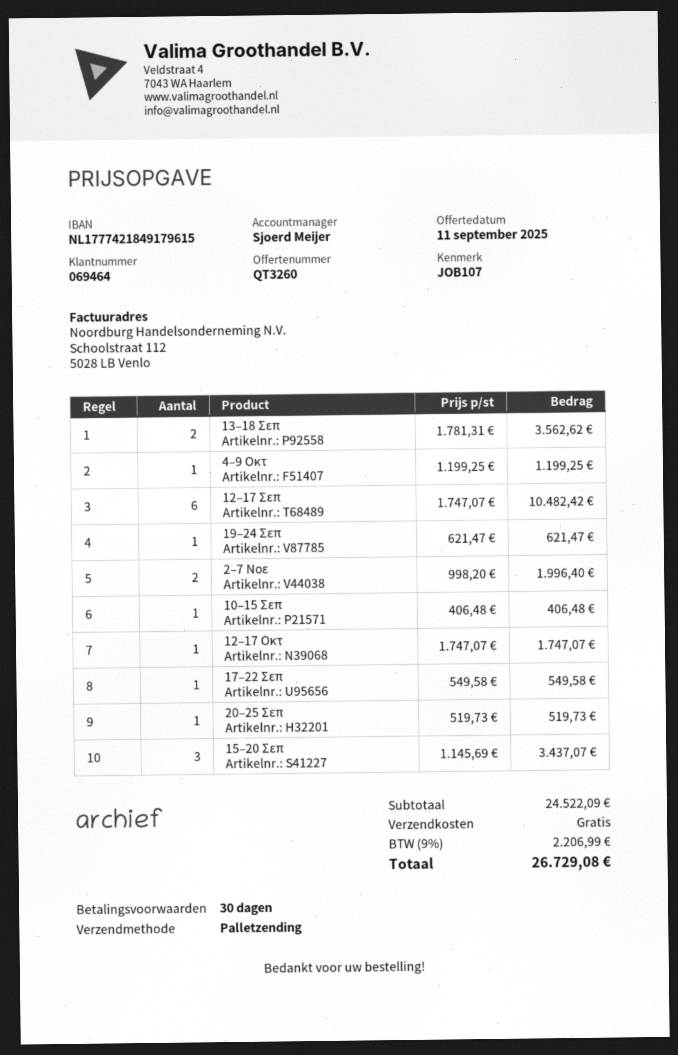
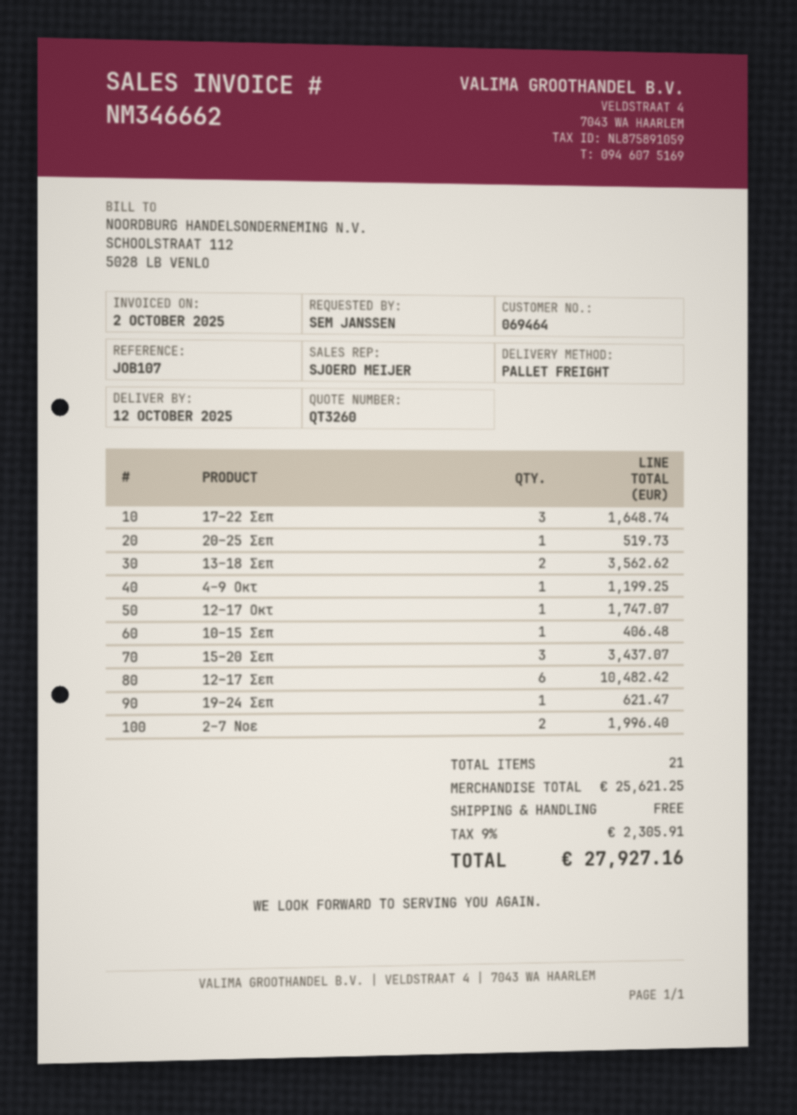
17–22 Σεπ: 1 for 549.58 -> 3 for 1648.74
subtotal: 24522.09 -> 25621.25
tax: 9% = 2206.99 -> 9% = 2305.91
total: 26729.08 -> 27927.16

